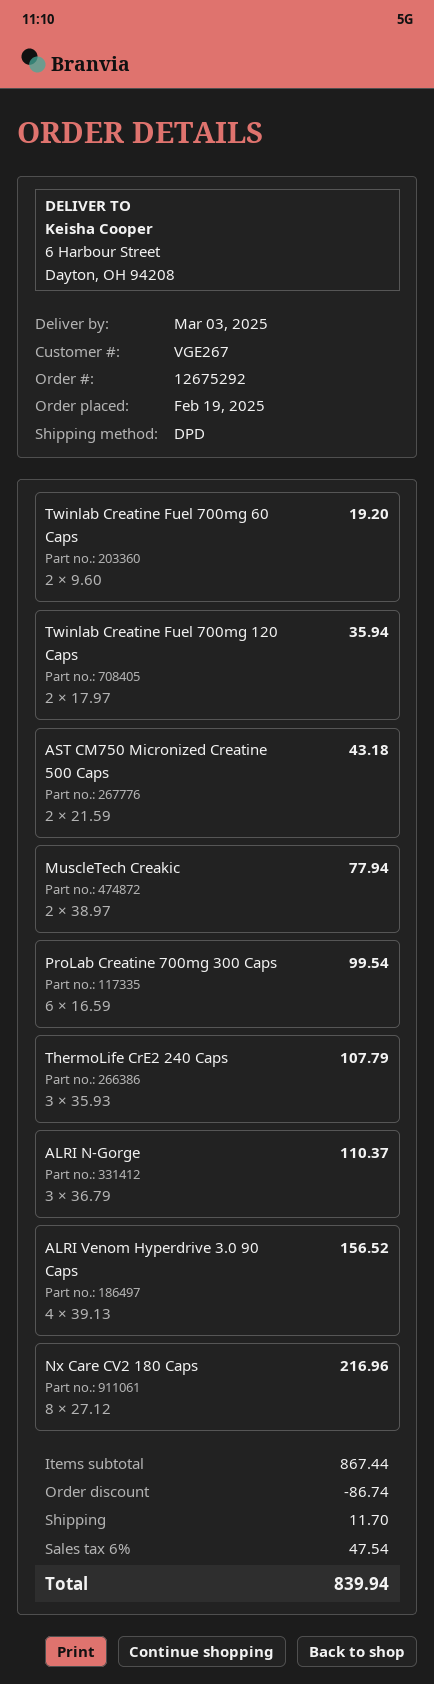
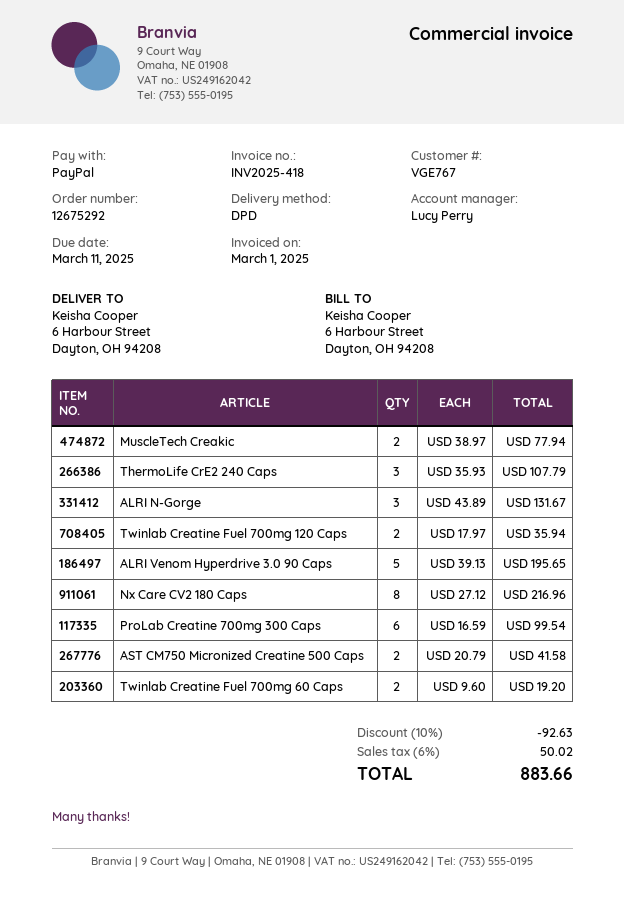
customer number: VGE267 -> VGE767
AST CM750 Micronized Creatine 500 Caps: 2 x 21.59 = 43.18 -> 2 x 20.79 = 41.58
ALRI N-Gorge: 3 x 36.79 = 110.37 -> 3 x 43.89 = 131.67
ALRI Venom Hyperdrive 3.0 90 Caps: 4 x 39.13 = 156.52 -> 5 x 39.13 = 195.65
discount: 86.74 -> 92.63
shipping: 11.70 -> none
tax: 6% = 47.54 -> 6% = 50.02
total: 839.94 -> 883.66

